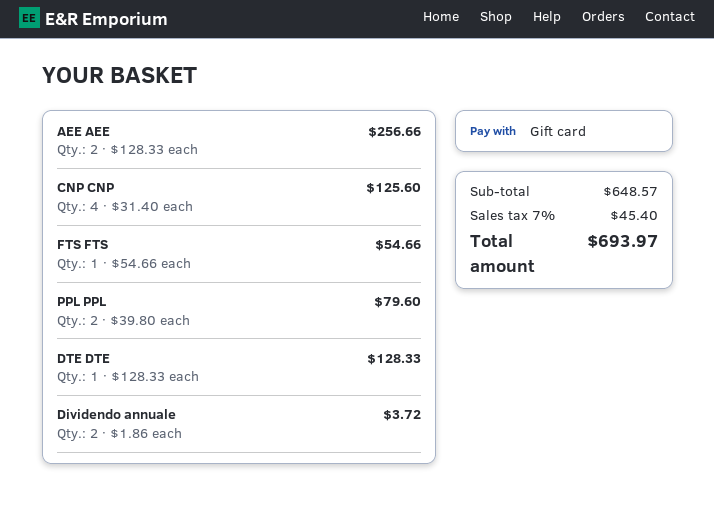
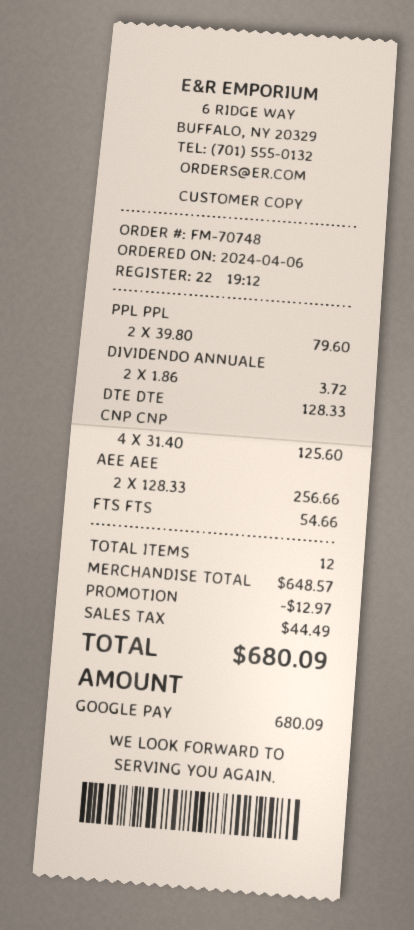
payment method: gift card -> Google Pay
discount: none -> 12.97
tax: 45.40 -> 44.49
total: 693.97 -> 680.09

